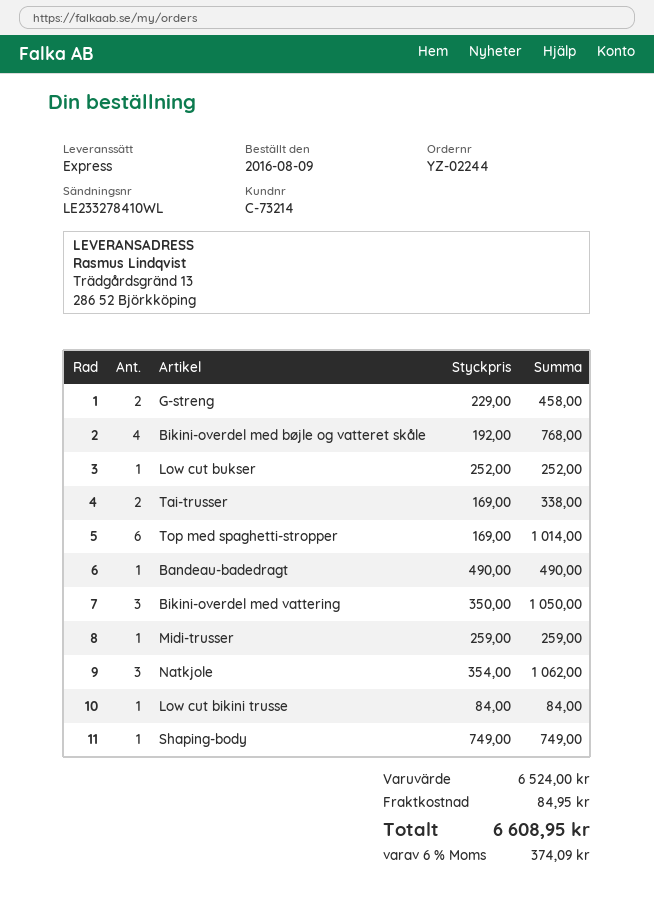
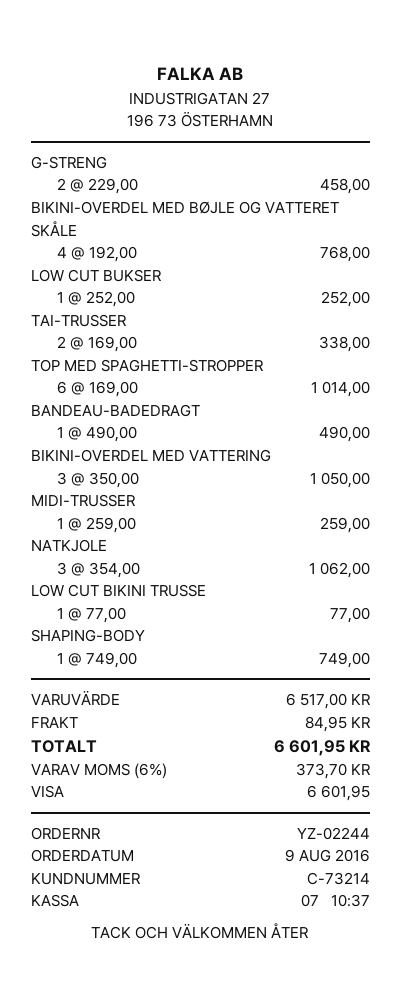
Low cut bikini trusse: 1 x 84.00 = 84.00 -> 1 x 77.00 = 77.00
subtotal: 6524.00 -> 6517.00
tax: 6% = 374.09 -> 6% = 373.70
total: 6608.95 -> 6601.95

